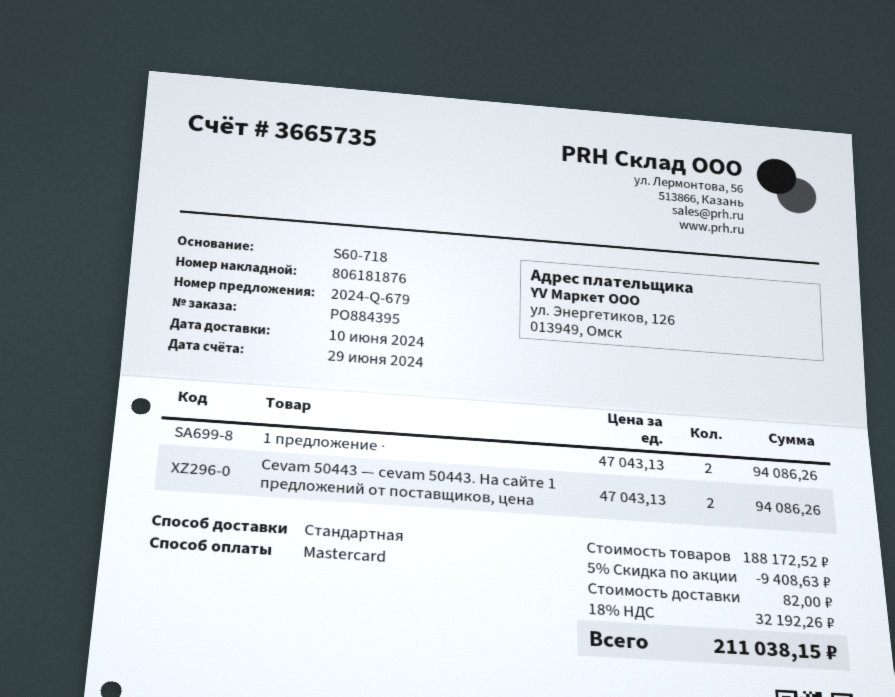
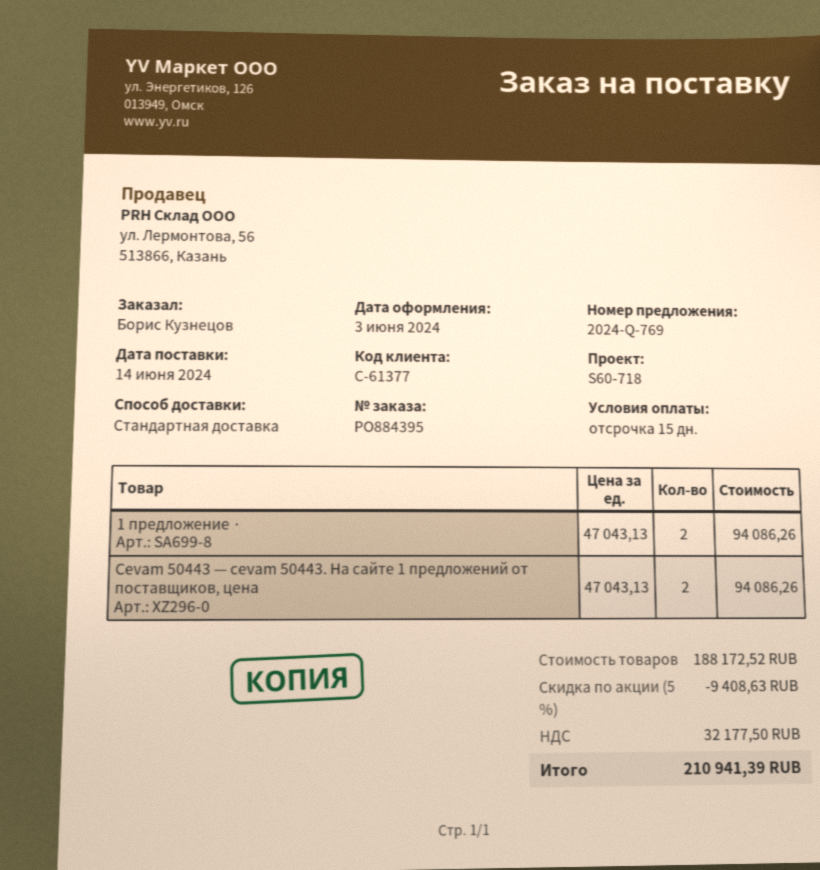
quote number: 2024-Q-679 -> 2024-Q-769
delivery date: 2024-06-10 -> 2024-06-14
shipping: 82.00 -> none
tax: 32192.26 -> 32177.50
total: 211038.15 -> 210941.39

